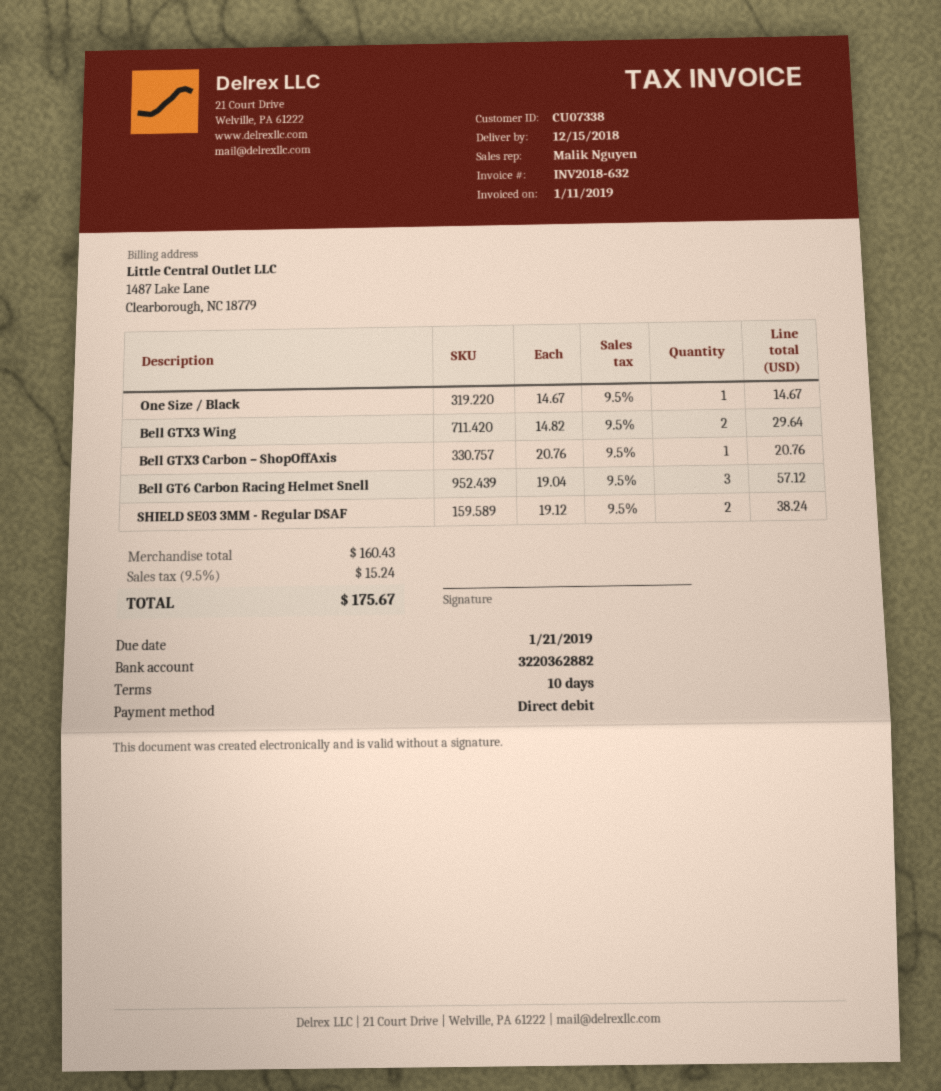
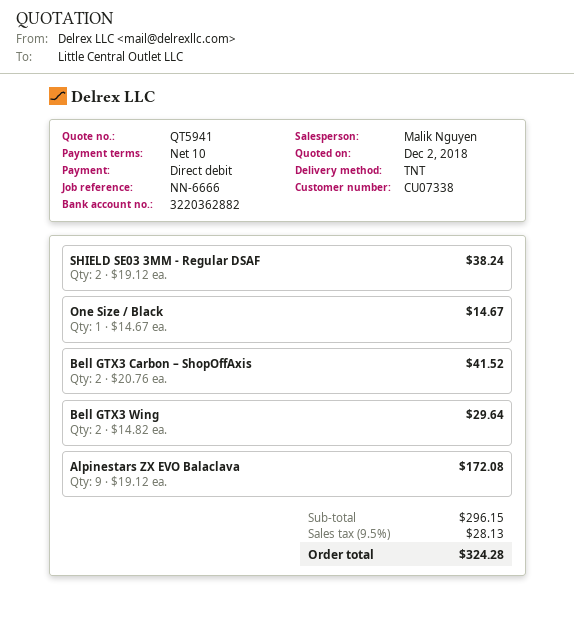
Bell GTX3 Carbon – ShopOffAxis: 1 x 20.76 = 20.76 -> 2 x 20.76 = 41.52
Bell GT6 Carbon Racing Helmet Snell: 3 x 19.04 = 57.12 -> none
Alpinestars ZX EVO Balaclava: none -> 9 x 19.12 = 172.08
subtotal: 160.43 -> 296.15
tax: 9.5% = 15.24 -> 9.5% = 28.13
total: 175.67 -> 324.28

